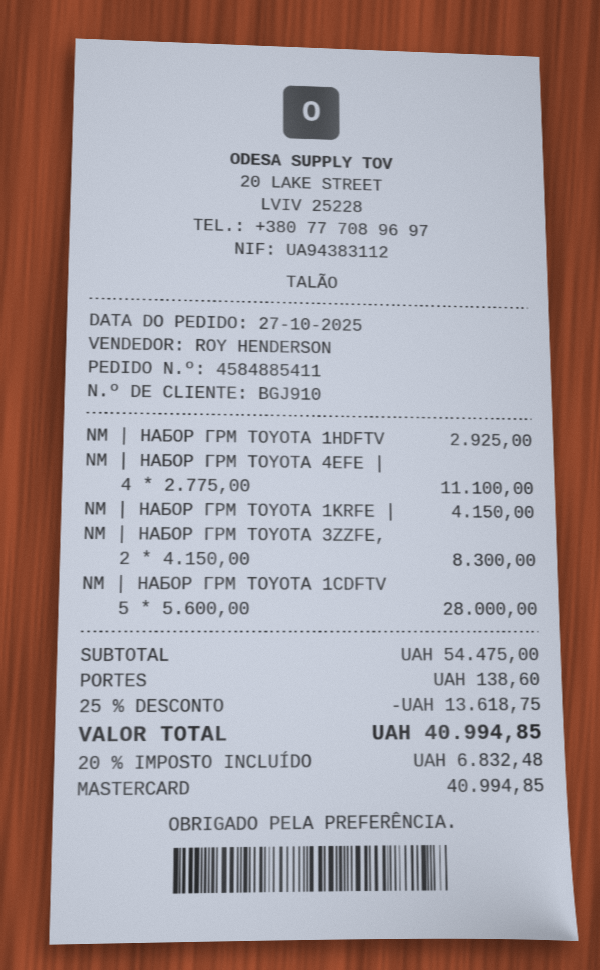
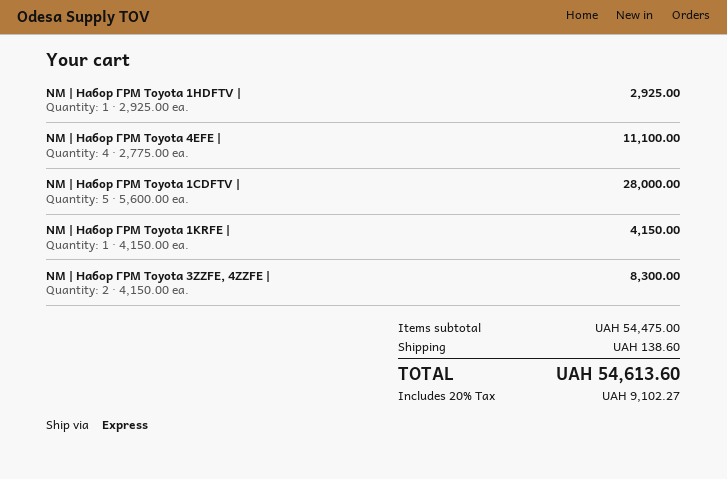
discount: 25% = 13618.75 -> none
tax: 20% = 6832.48 -> 20% = 9102.27
total: 40994.85 -> 54613.60

